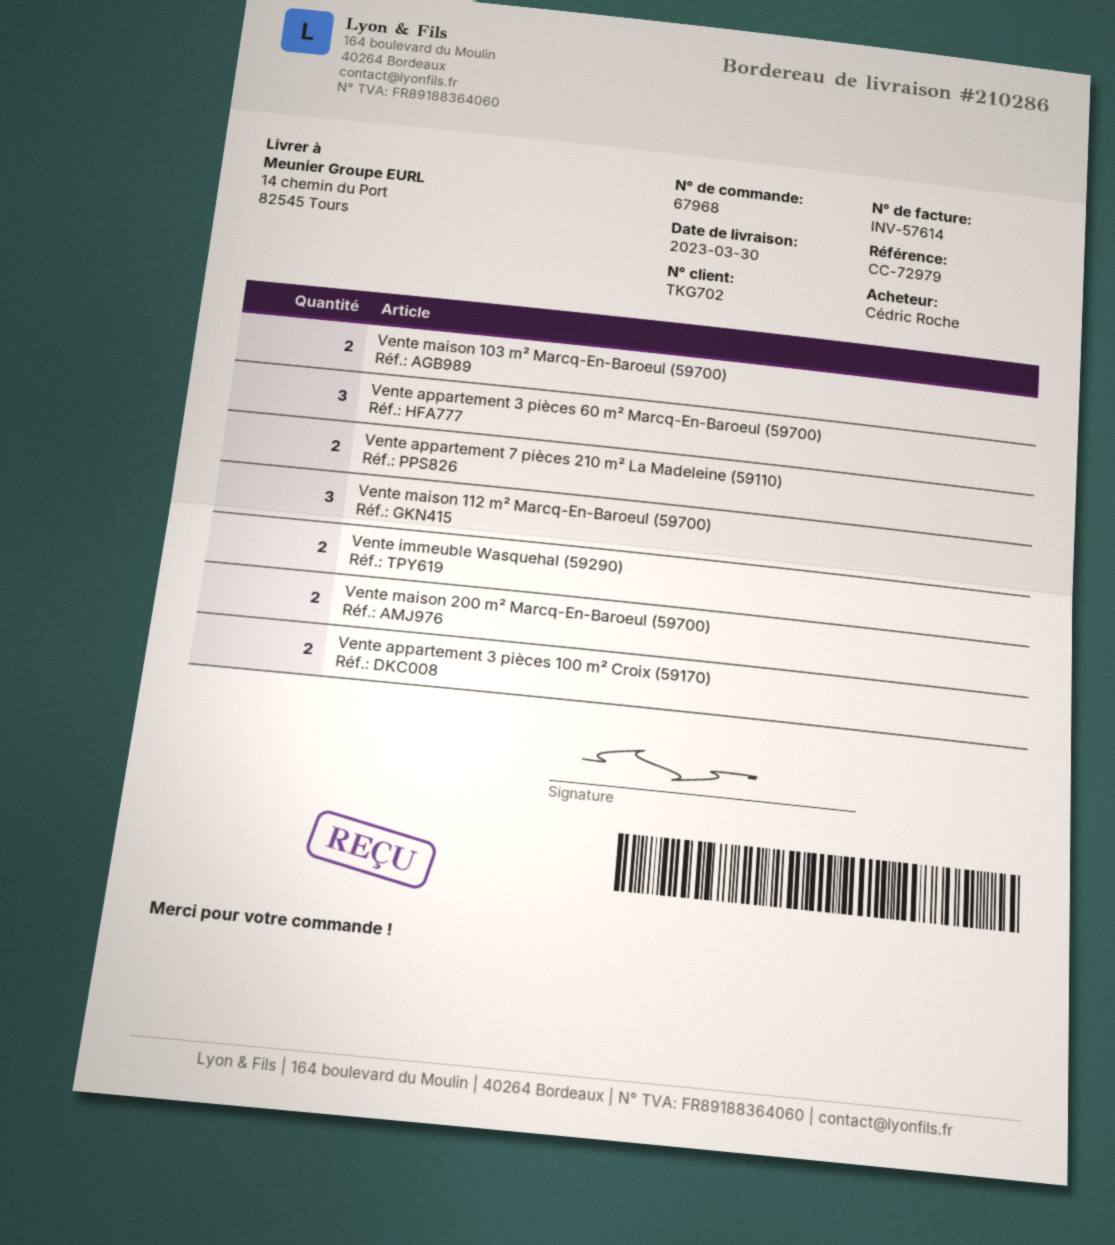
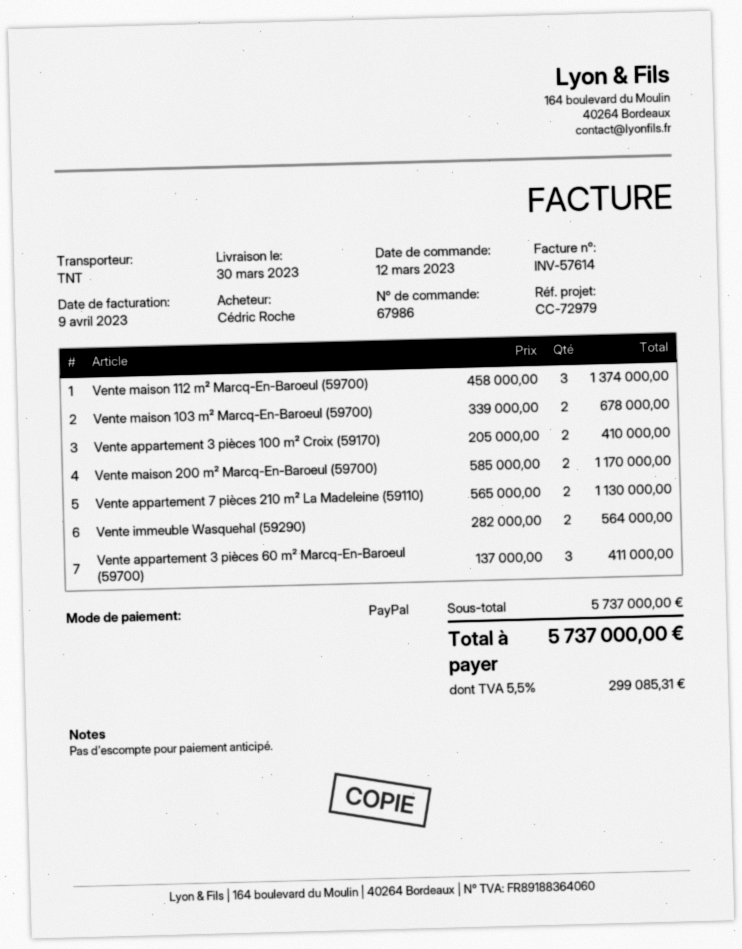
order number: 67968 -> 67986

